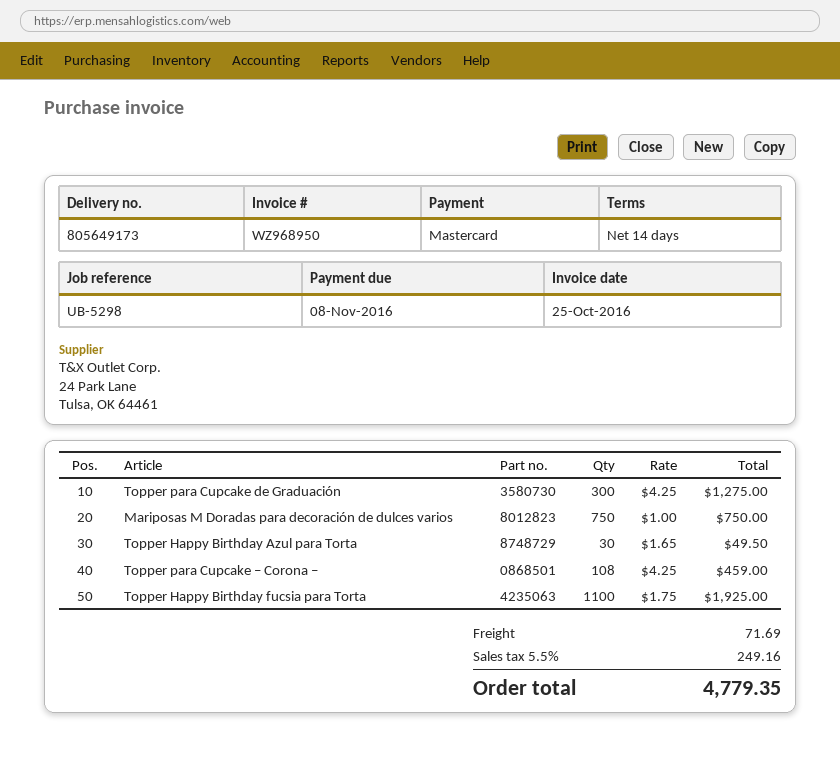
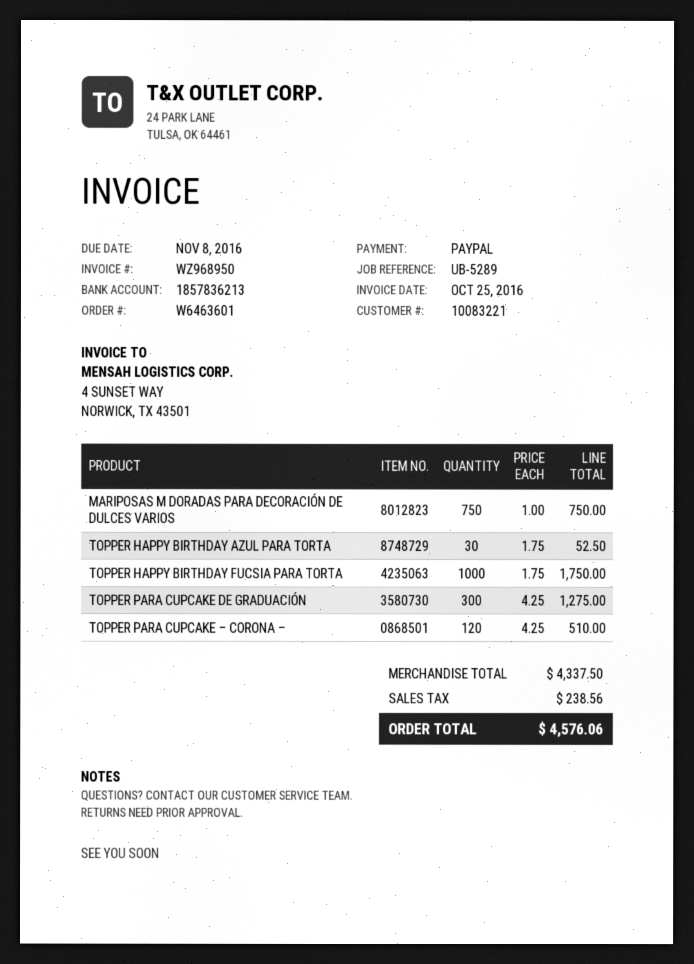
reference: UB-5298 -> UB-5289
payment method: Mastercard -> PayPal
Topper Happy Birthday Azul para Torta: 30 x 1.65 = 49.50 -> 30 x 1.75 = 52.50
Topper para Cupcake – Corona –: 108 x 4.25 = 459.00 -> 120 x 4.25 = 510.00
Topper Happy Birthday fucsia para Torta: 1100 x 1.75 = 1925.00 -> 1000 x 1.75 = 1750.00
shipping: 71.69 -> none
tax: 249.16 -> 238.56
total: 4779.35 -> 4576.06

